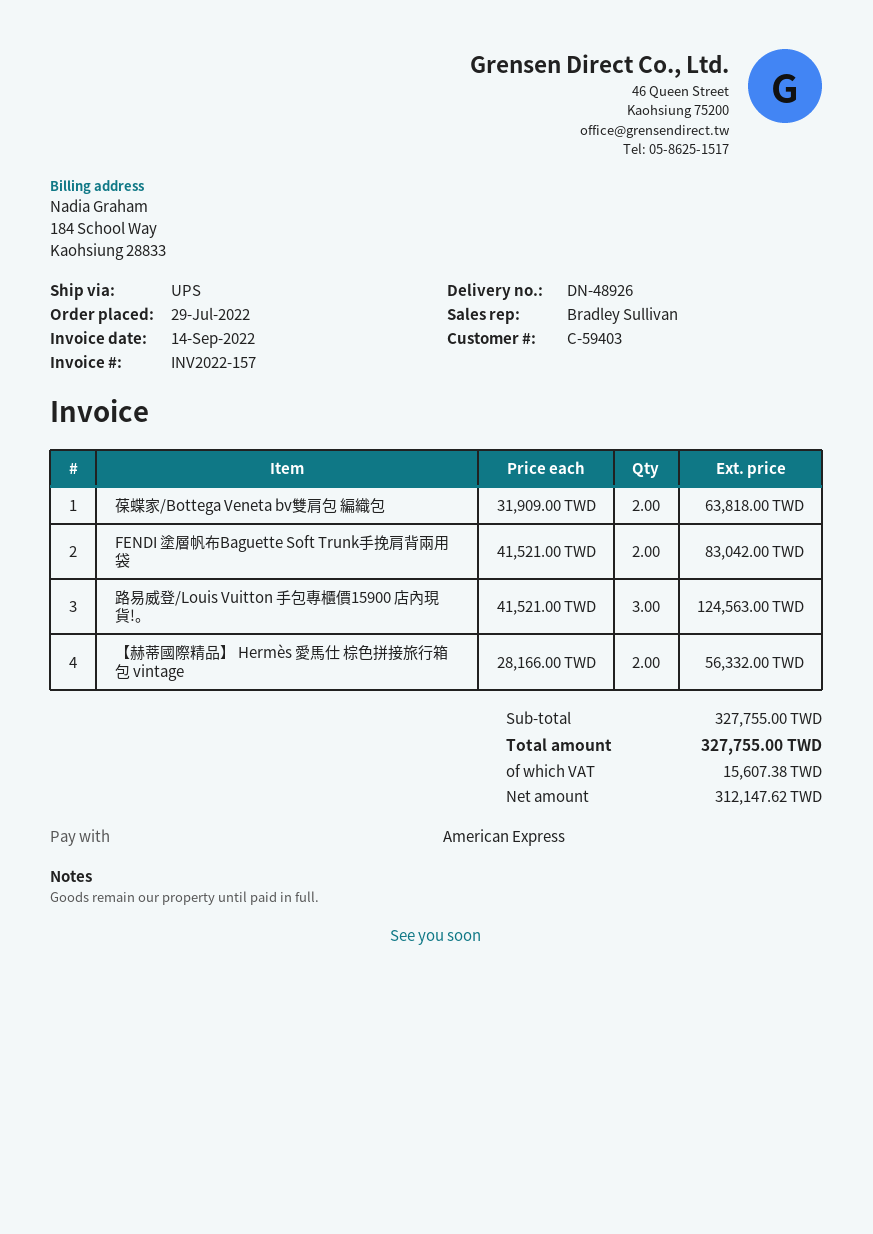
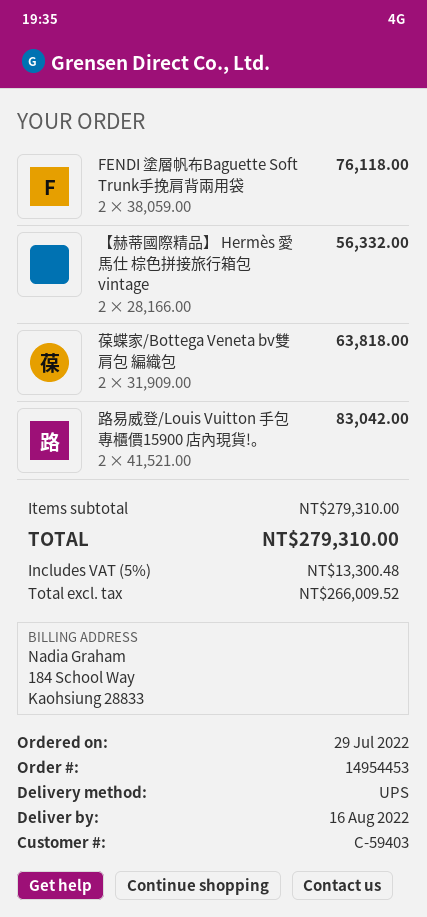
FENDI 塗層帆布Baguette Soft Trunk手挽肩背兩用袋: 2 x 41521.00 = 83042.00 -> 2 x 38059.00 = 76118.00
路易威登/Louis Vuitton 手包專櫃價15900 店內現貨!。: 3 x 41521.00 = 124563.00 -> 2 x 41521.00 = 83042.00
subtotal: 327755.00 -> 279310.00
net: 312147.62 -> 266009.52
tax: 15607.38 -> 13300.48
total: 327755.00 -> 279310.00

